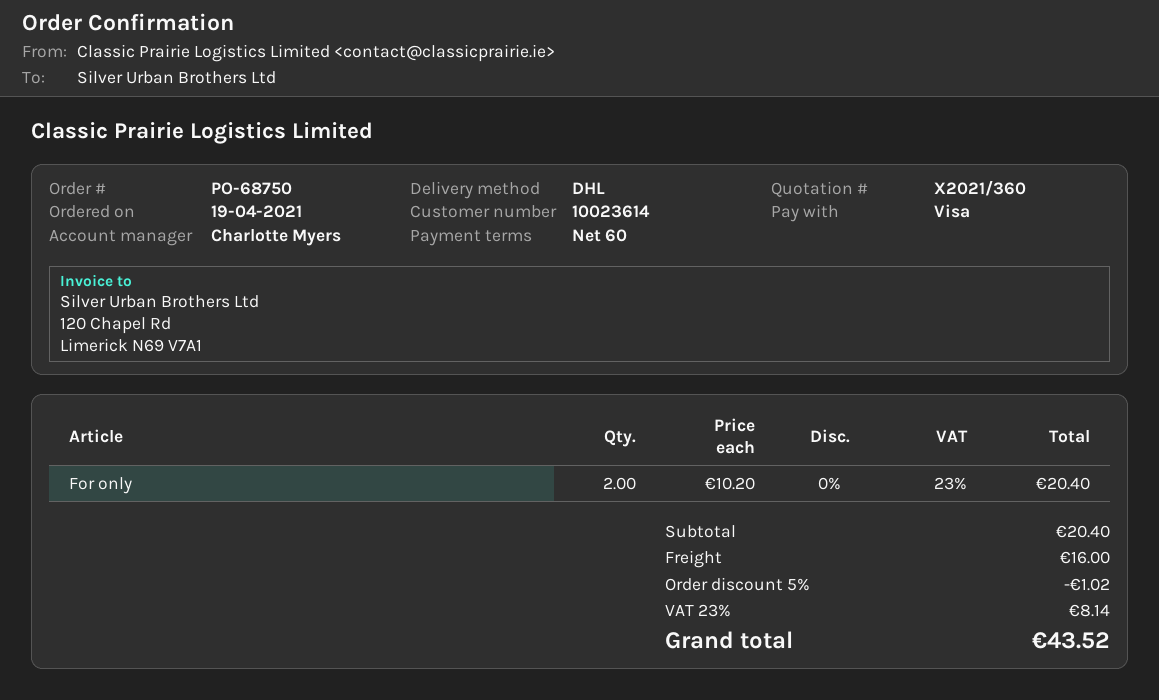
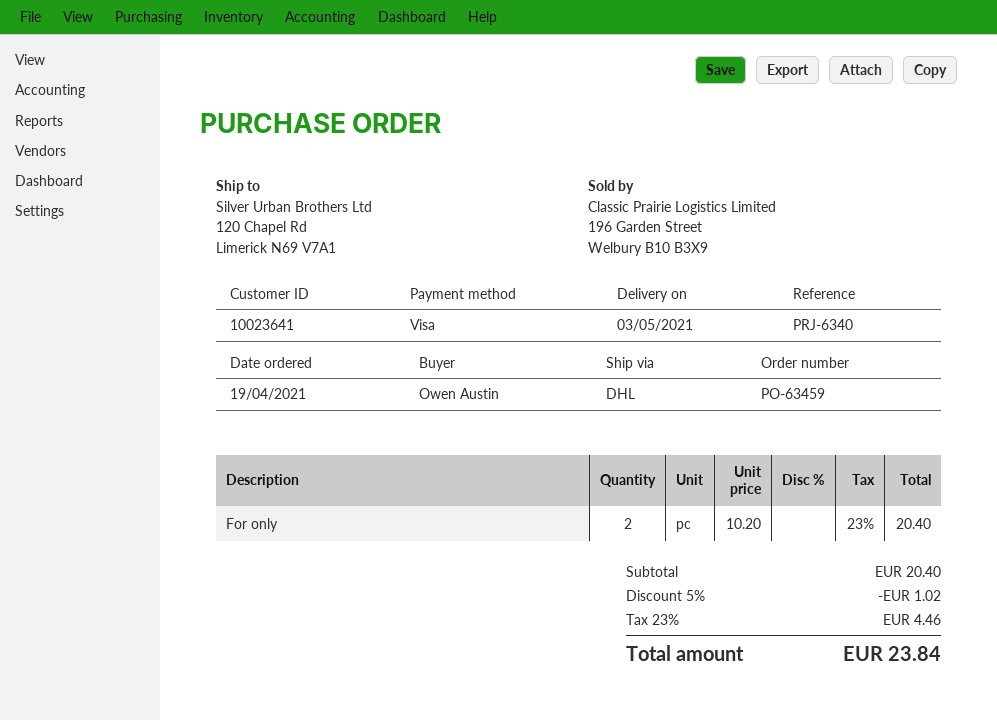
order number: PO-68750 -> PO-63459
customer number: 10023614 -> 10023641
shipping: 16.00 -> none
tax: 23% = 8.14 -> 23% = 4.46
total: 43.52 -> 23.84

